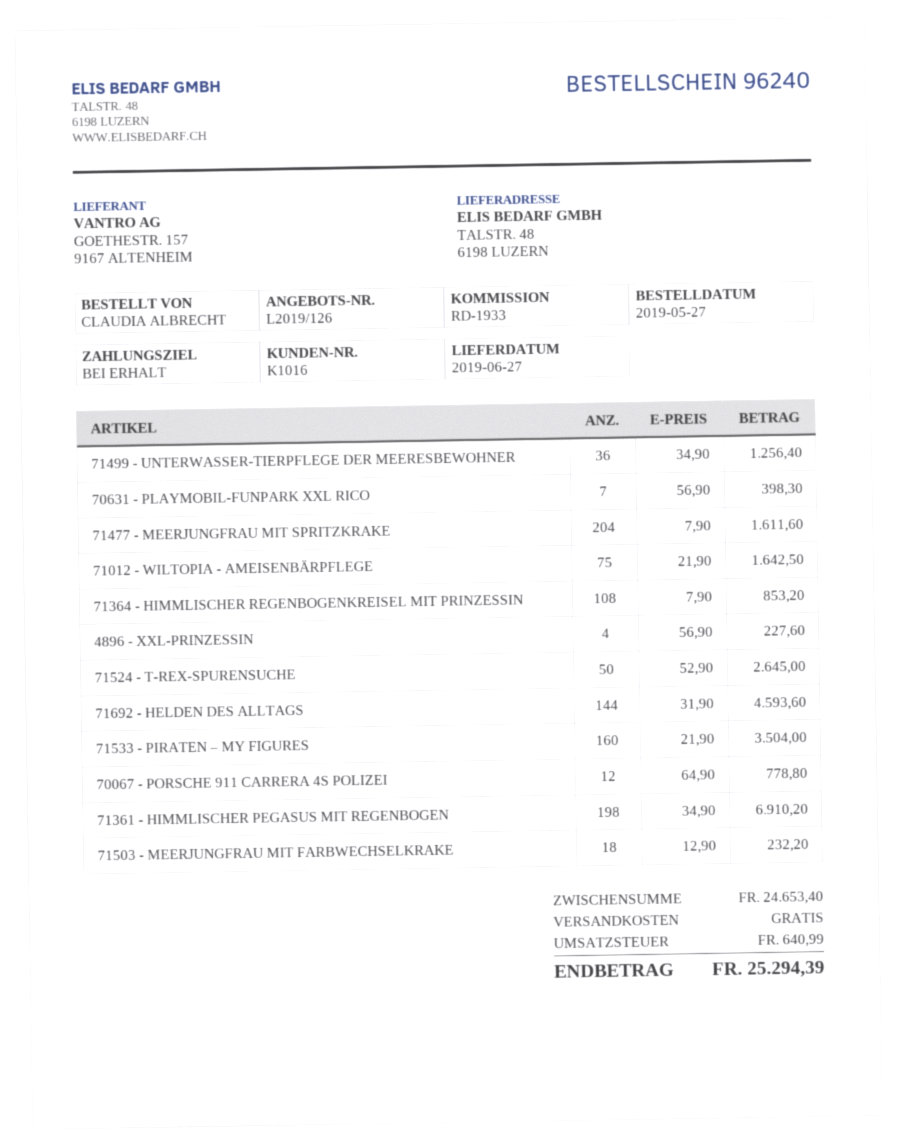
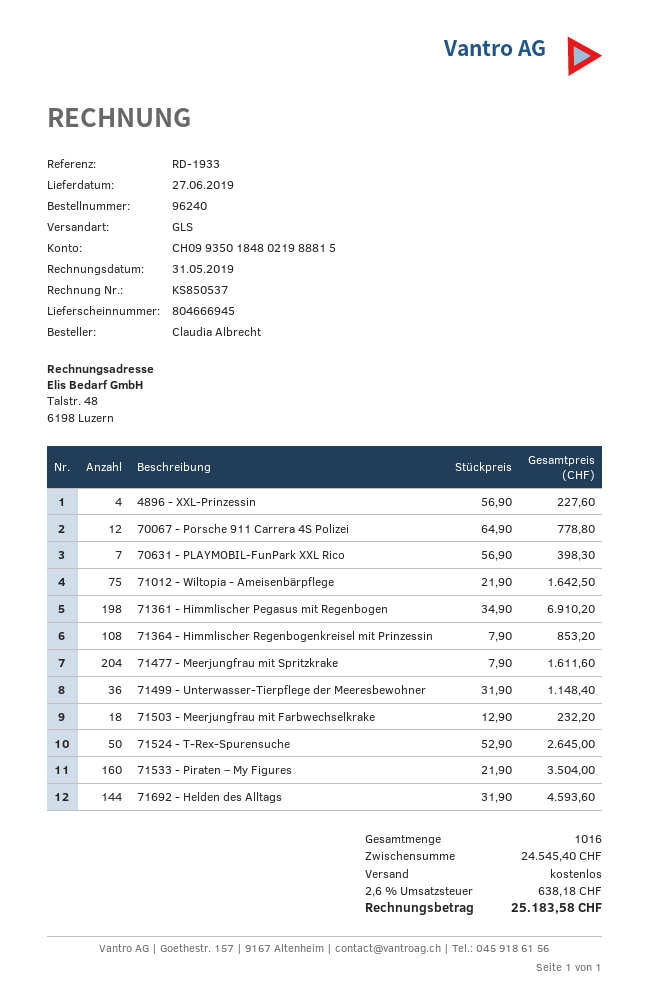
71499 - UNTERWASSER-TIERPFLEGE DER MEERESBEWOHNER: 36 x 34.90 = 1256.40 -> 36 x 31.90 = 1148.40
subtotal: 24653.40 -> 24545.40
tax: 640.99 -> 638.18
total: 25294.39 -> 25183.58

